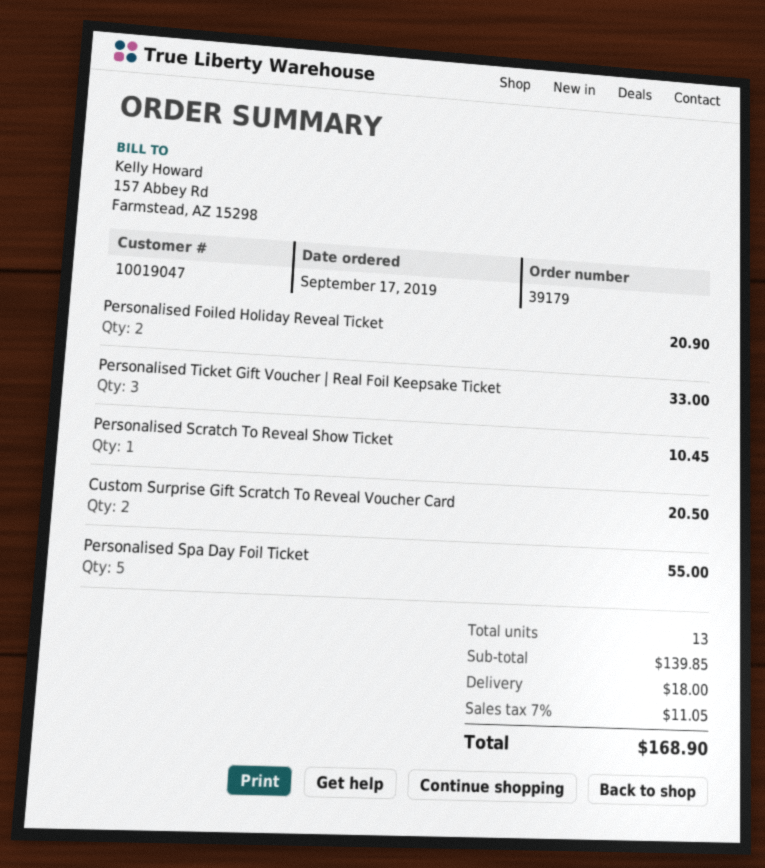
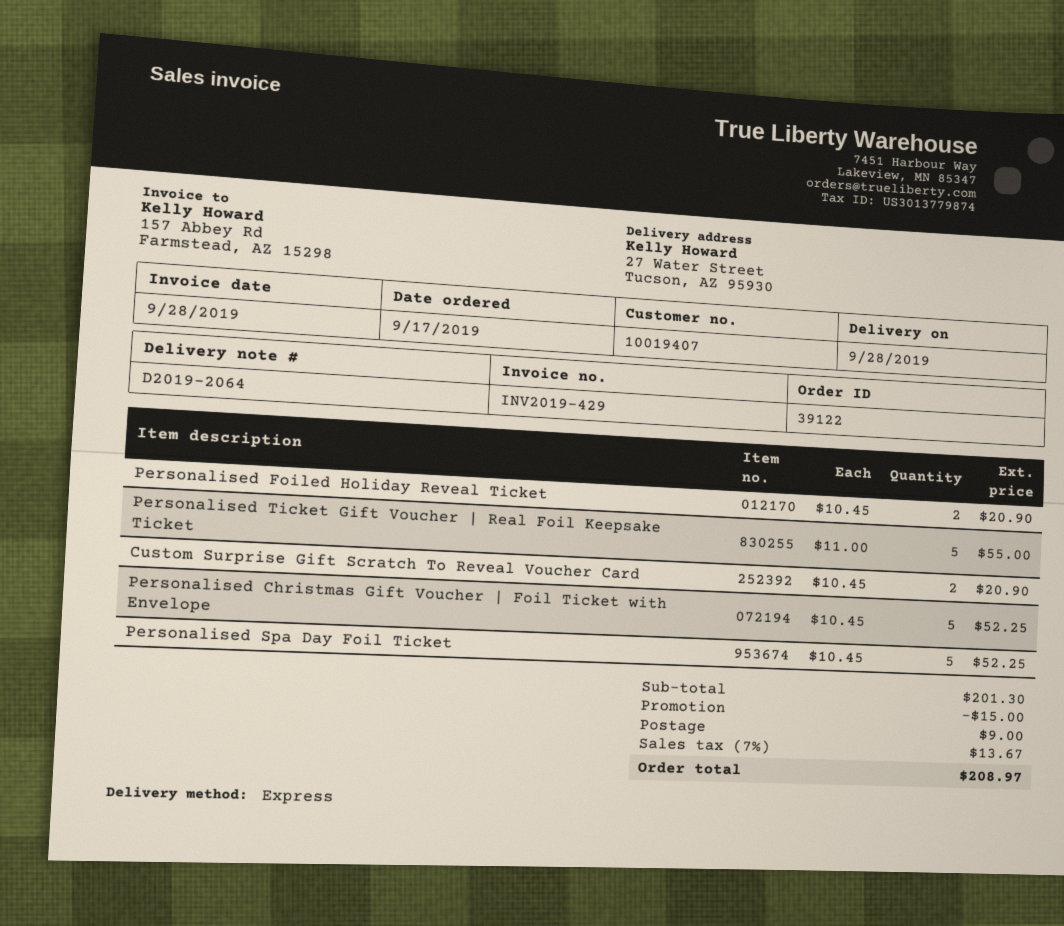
order number: 39179 -> 39122
customer number: 10019047 -> 10019407
Personalised Ticket Gift Voucher | Real Foil Keepsake Ticket: 3 for 33.00 -> 5 for 55.00
Personalised Scratch To Reveal Show Ticket: 1 for 10.45 -> none
Custom Surprise Gift Scratch To Reveal Voucher Card: 2 for 20.50 -> 2 for 20.90
Personalised Spa Day Foil Ticket: 5 for 55.00 -> 5 for 52.25
Personalised Christmas Gift Voucher | Foil Ticket with Envelope: none -> 5 for 52.25
subtotal: 139.85 -> 201.30
discount: none -> 15.00
shipping: 18.00 -> 9.00
tax: 7% = 11.05 -> 7% = 13.67
total: 168.90 -> 208.97

